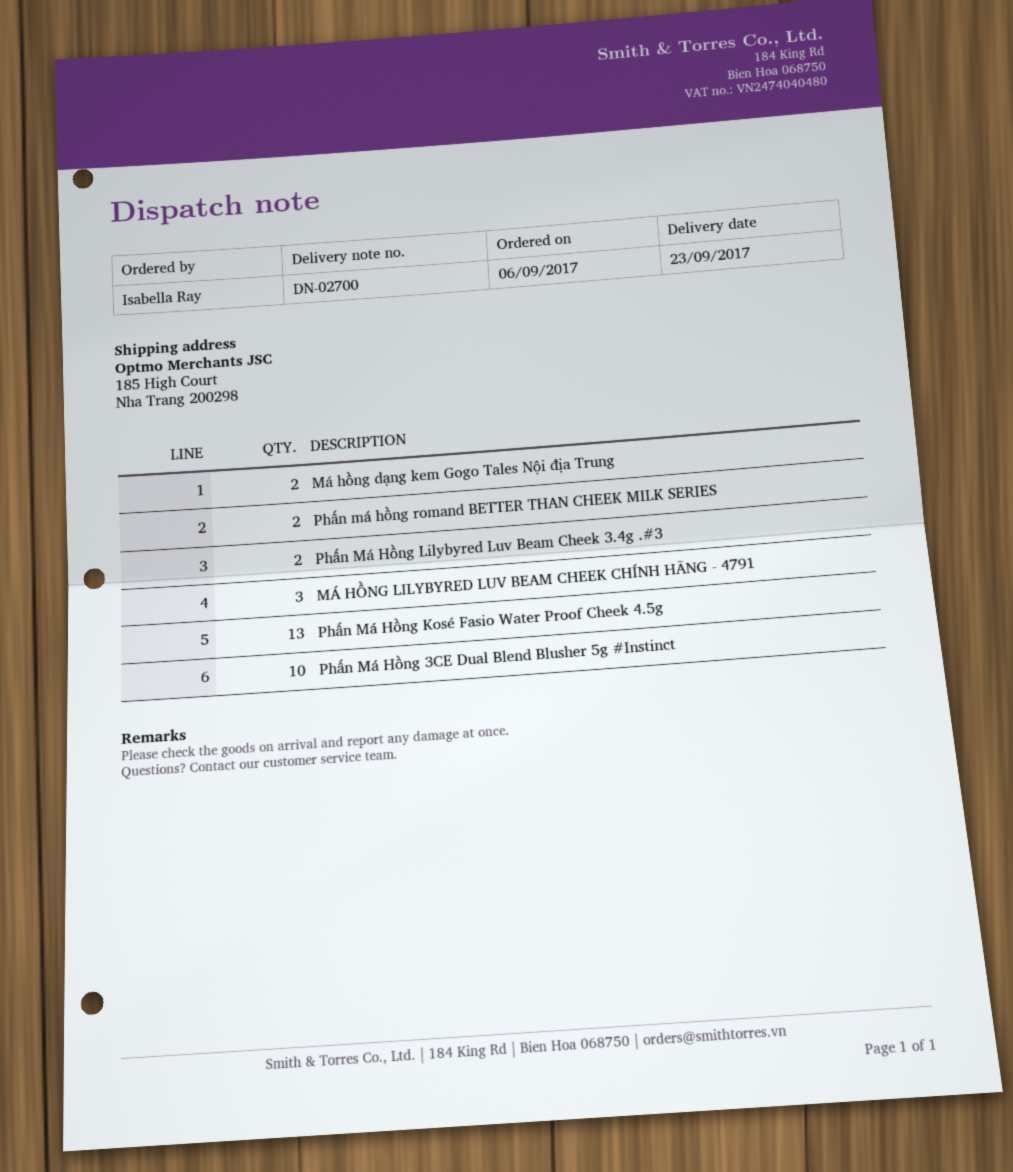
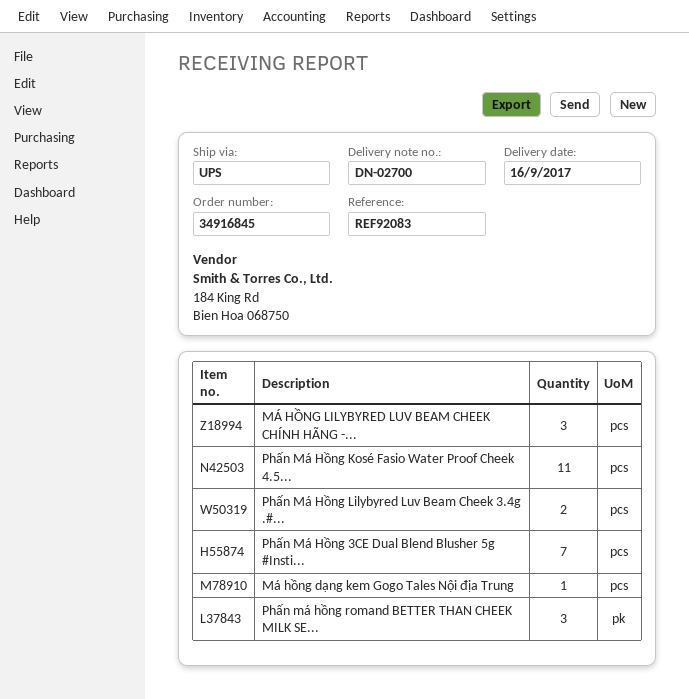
delivery date: 2017-09-23 -> 2017-09-16
Má hồng dạng kem Gogo Tales Nội địa Trung: 2 -> 1
Phấn má hồng romand BETTER THAN CHEEK MILK SERIES: 2 -> 3
Phấn Má Hồng Kosé Fasio Water Proof Cheek 4.5g: 13 -> 11
Phấn Má Hồng 3CE Dual Blend Blusher 5g #Instinct: 10 -> 7

